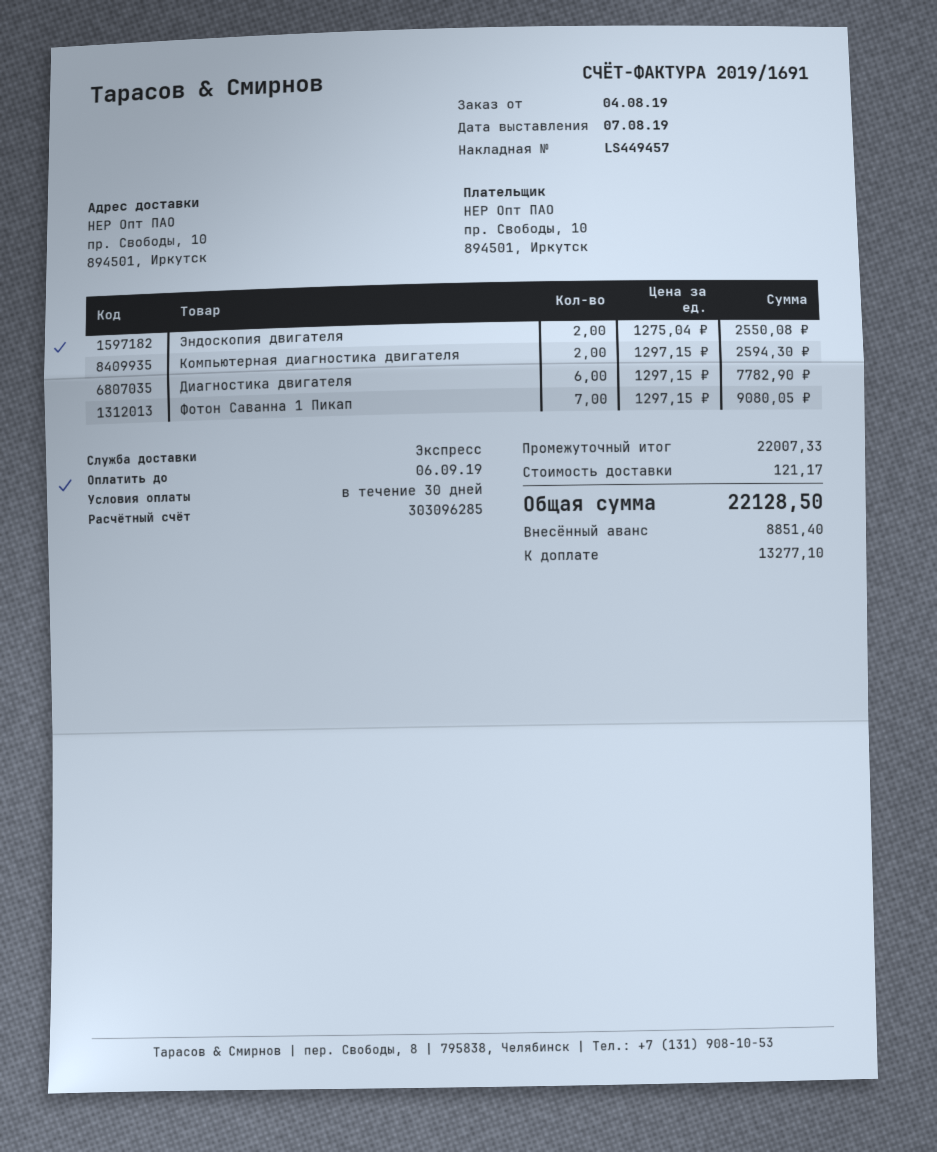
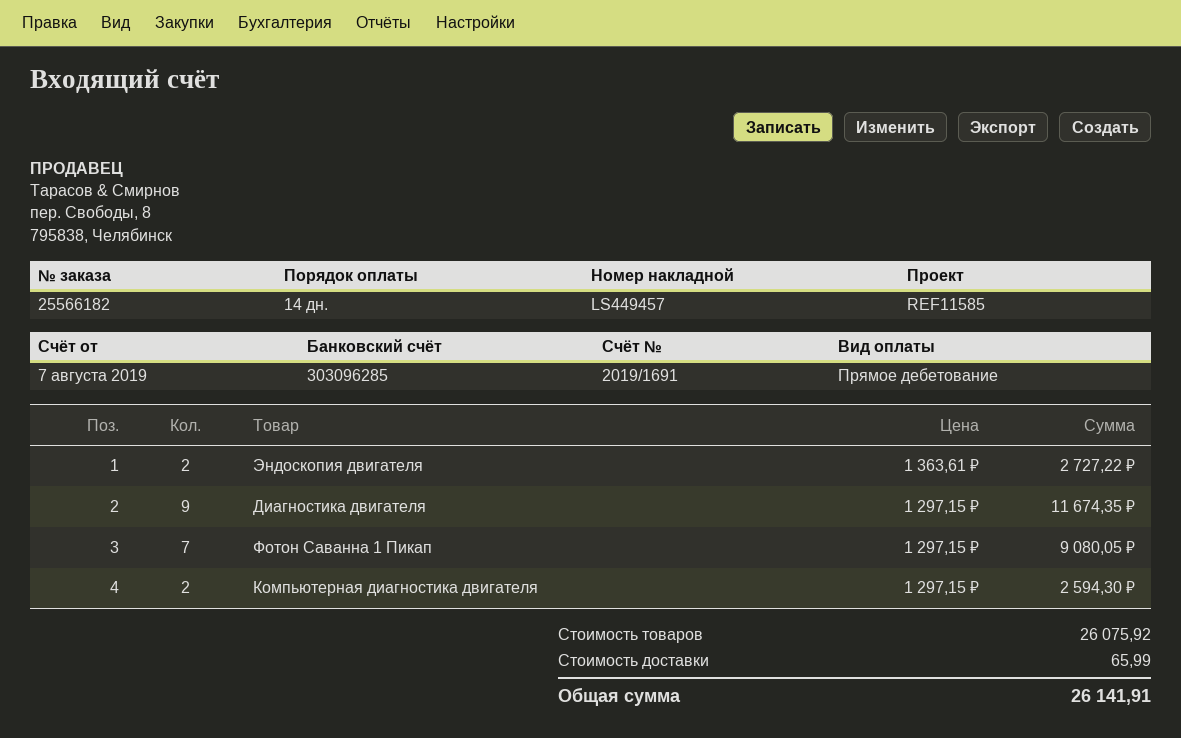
payment terms: 30 days -> 14 days
Эндоскопия двигателя: 2 x 1275.04 = 2550.08 -> 2 x 1363.61 = 2727.22
Диагностика двигателя: 6 x 1297.15 = 7782.90 -> 9 x 1297.15 = 11674.35
subtotal: 22007.33 -> 26075.92
shipping: 121.17 -> 65.99
total: 22128.50 -> 26141.91

